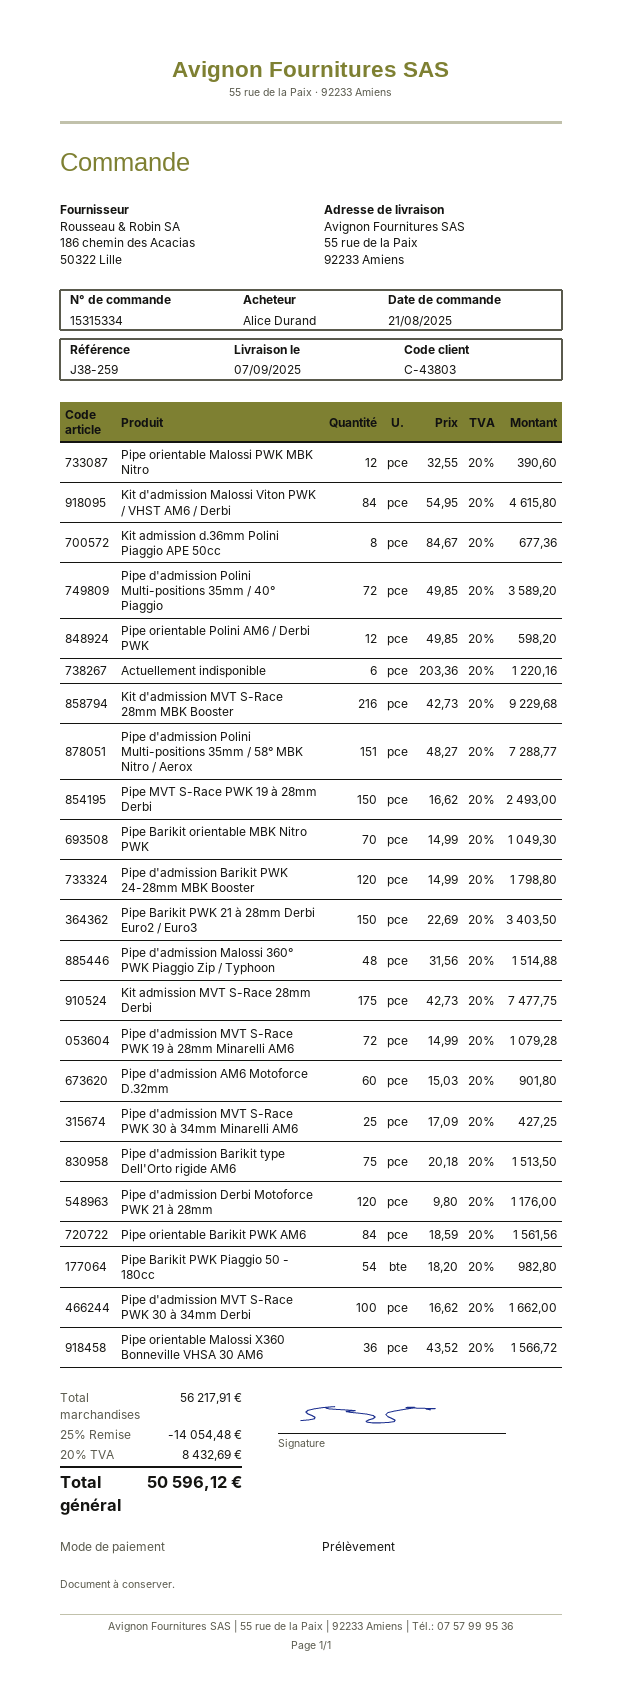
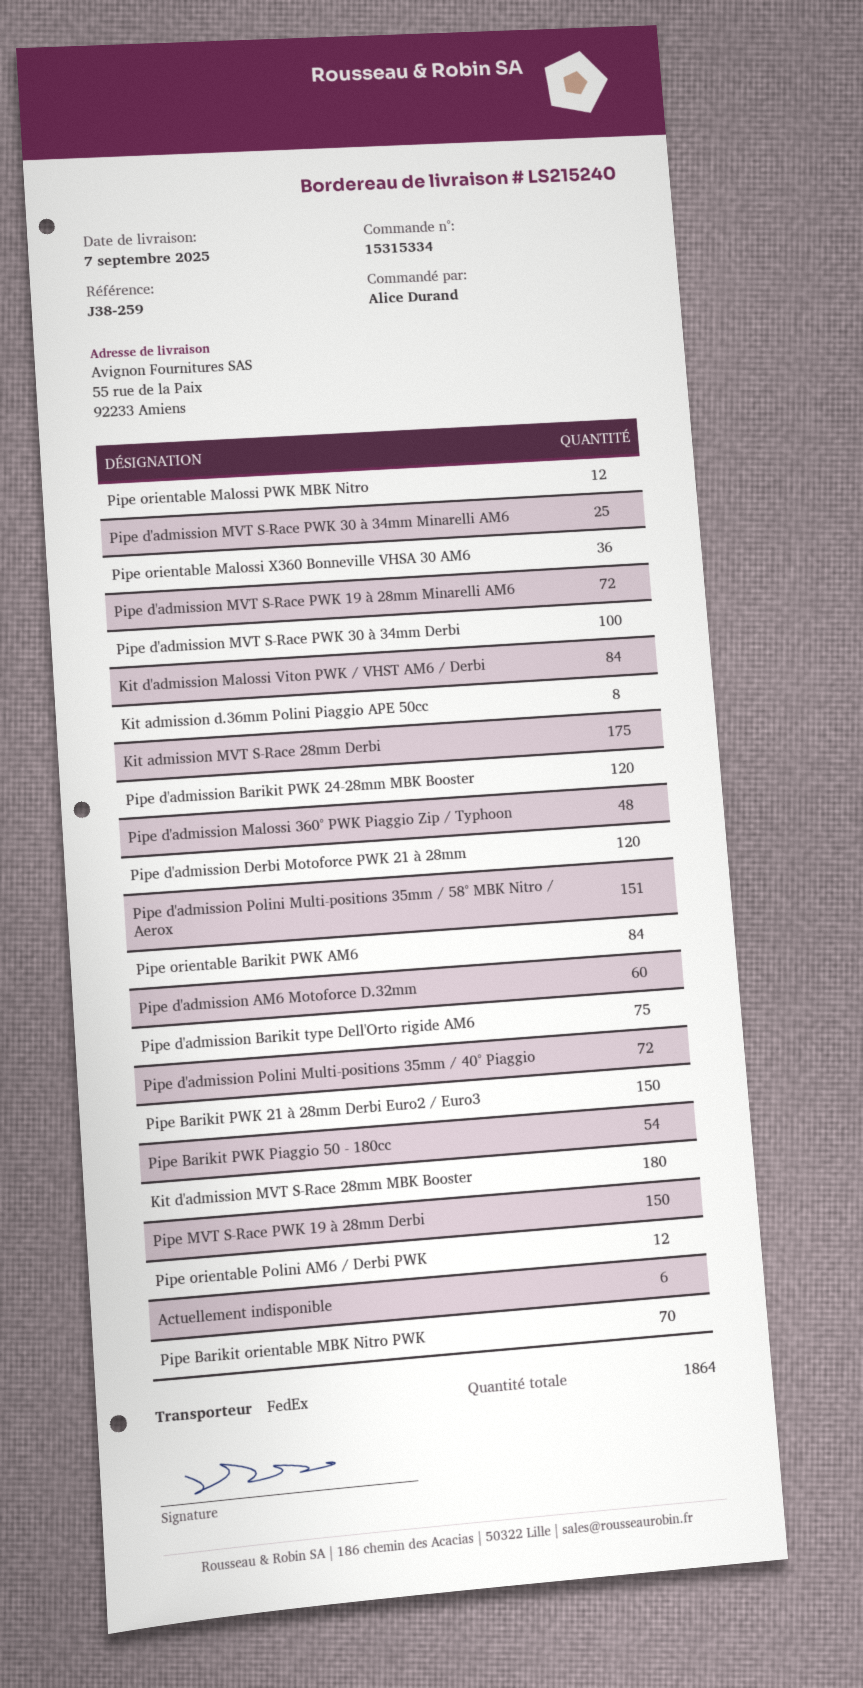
Kit d'admission MVT S-Race 28mm MBK Booster: 216 -> 180

